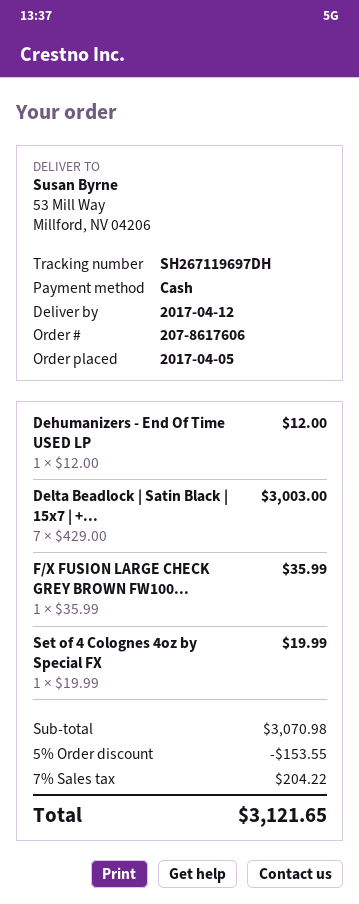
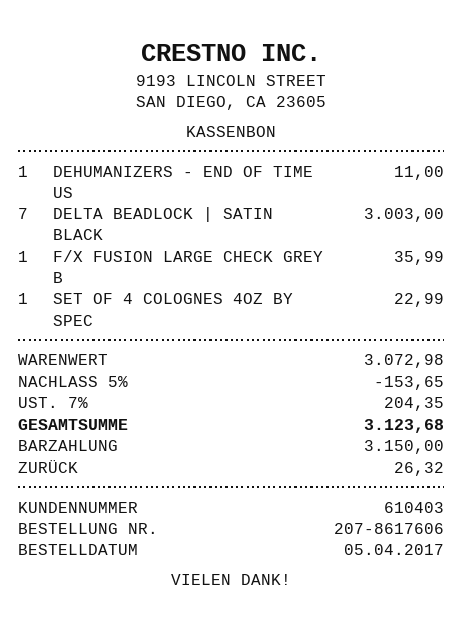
Dehumanizers - End Of Time USED LP: 1 for 12.00 -> 1 for 11.00
Set of 4 Colognes 4oz by Special FX: 1 for 19.99 -> 1 for 22.99
subtotal: 3070.98 -> 3072.98
discount: 5% = 153.55 -> 5% = 153.65
tax: 7% = 204.22 -> 7% = 204.35
total: 3121.65 -> 3123.68

